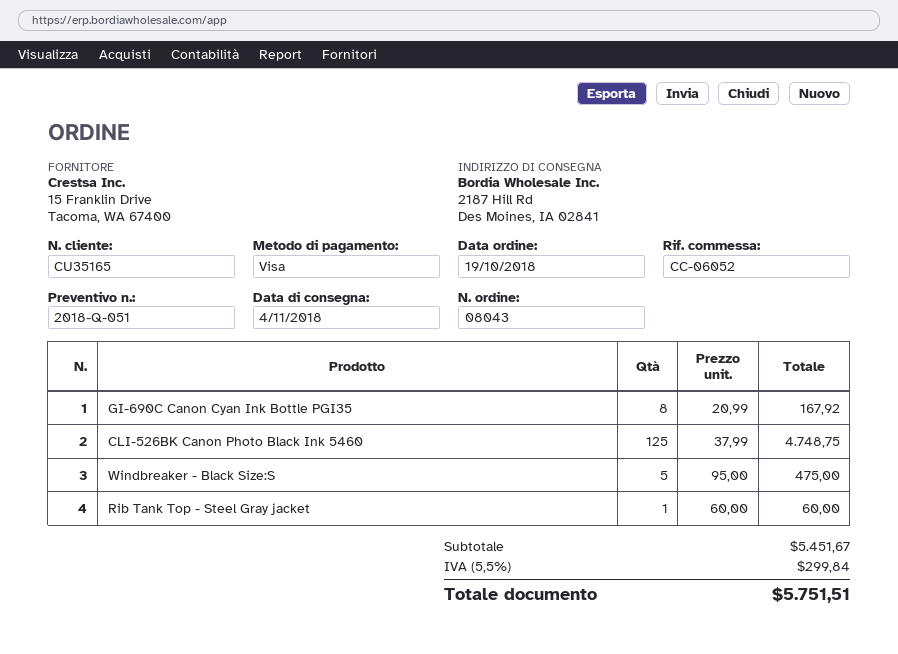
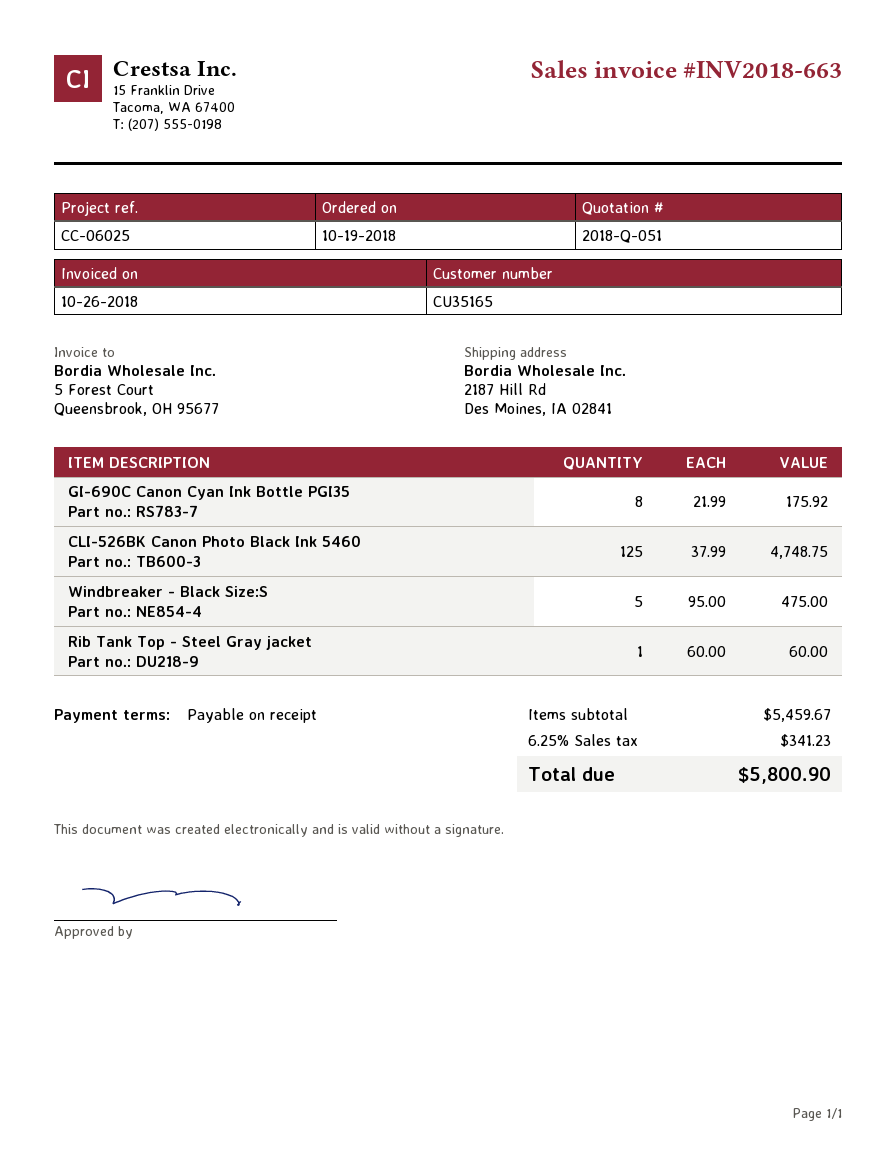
reference: CC-06052 -> CC-06025
GI-690C Canon Cyan Ink Bottle PGI35: 8 x 20.99 = 167.92 -> 8 x 21.99 = 175.92
subtotal: 5451.67 -> 5459.67
tax: 5.5% = 299.84 -> 6.25% = 341.23
total: 5751.51 -> 5800.90

